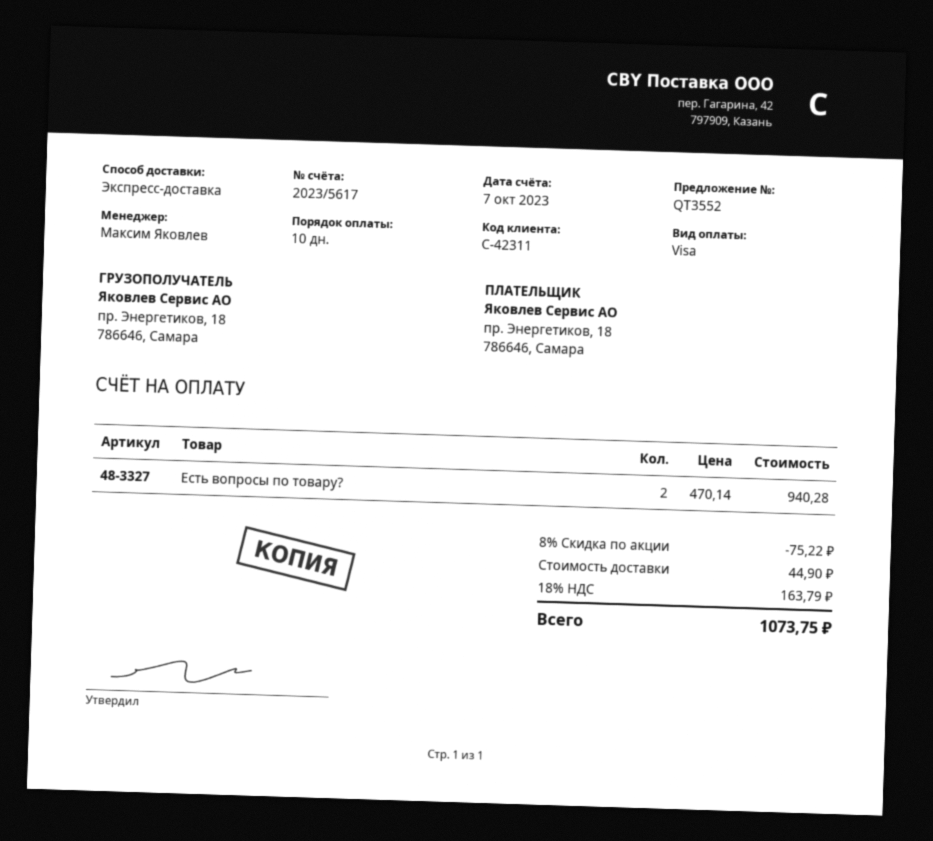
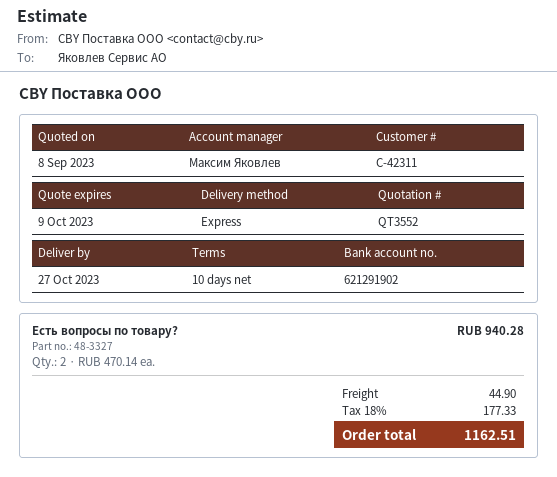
discount: 8% = 75.22 -> none
tax: 18% = 163.79 -> 18% = 177.33
total: 1073.75 -> 1162.51

